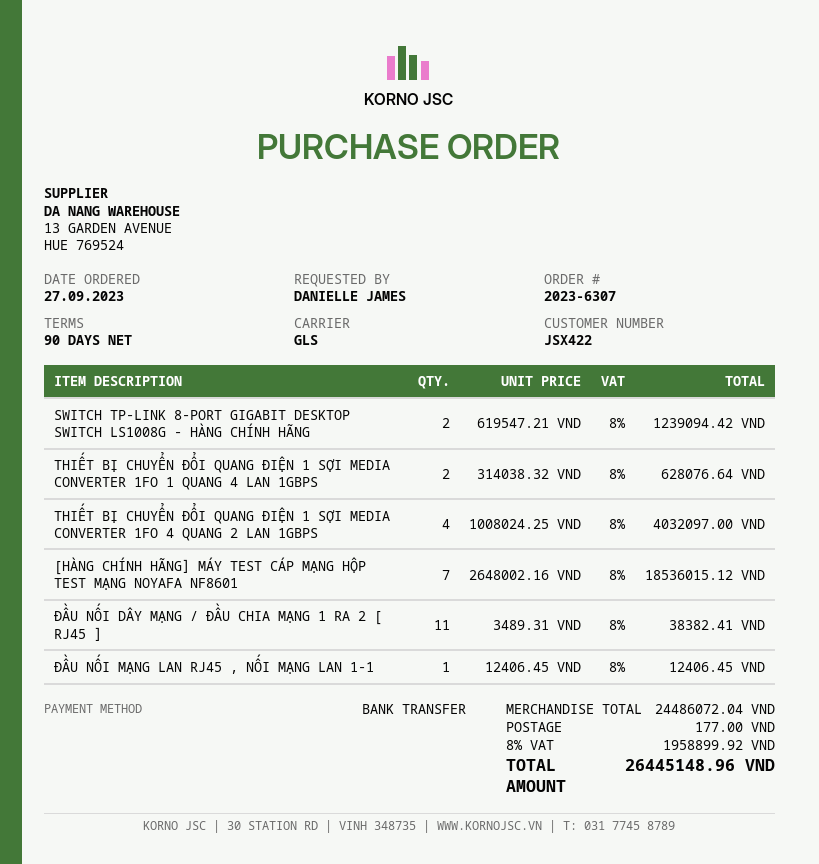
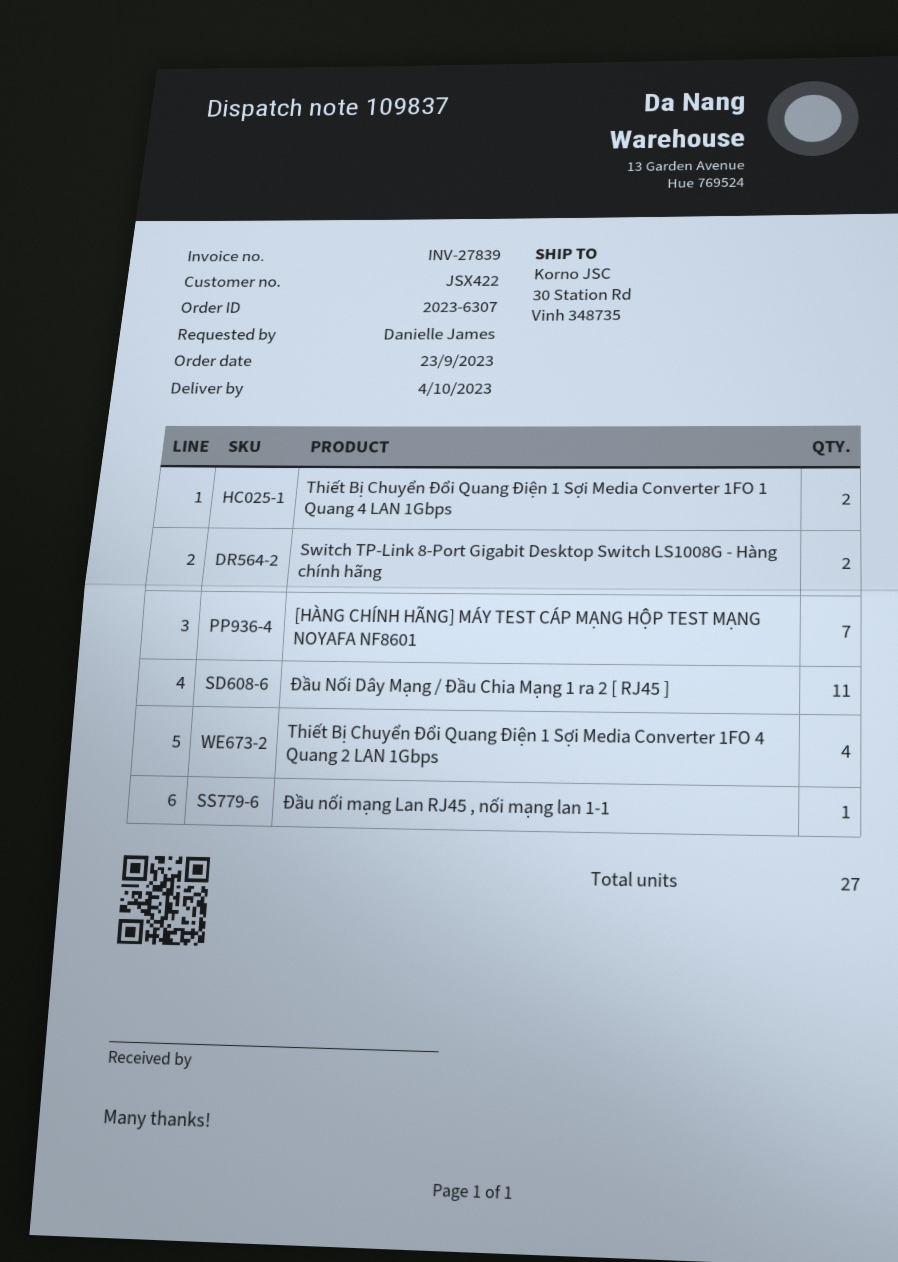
order date: 2023-09-27 -> 2023-09-23

